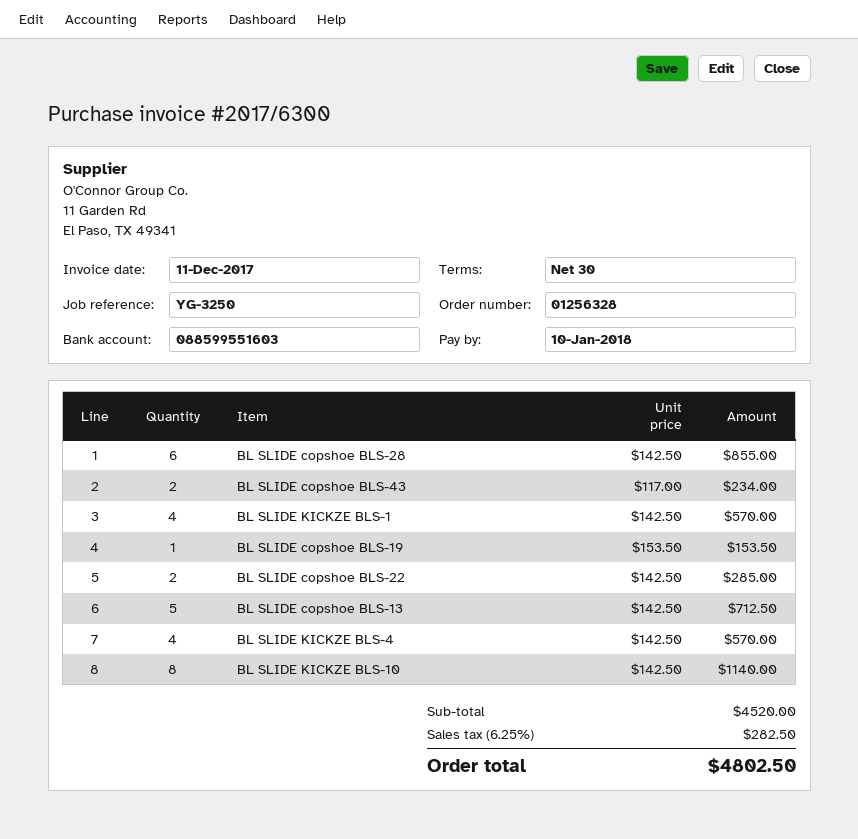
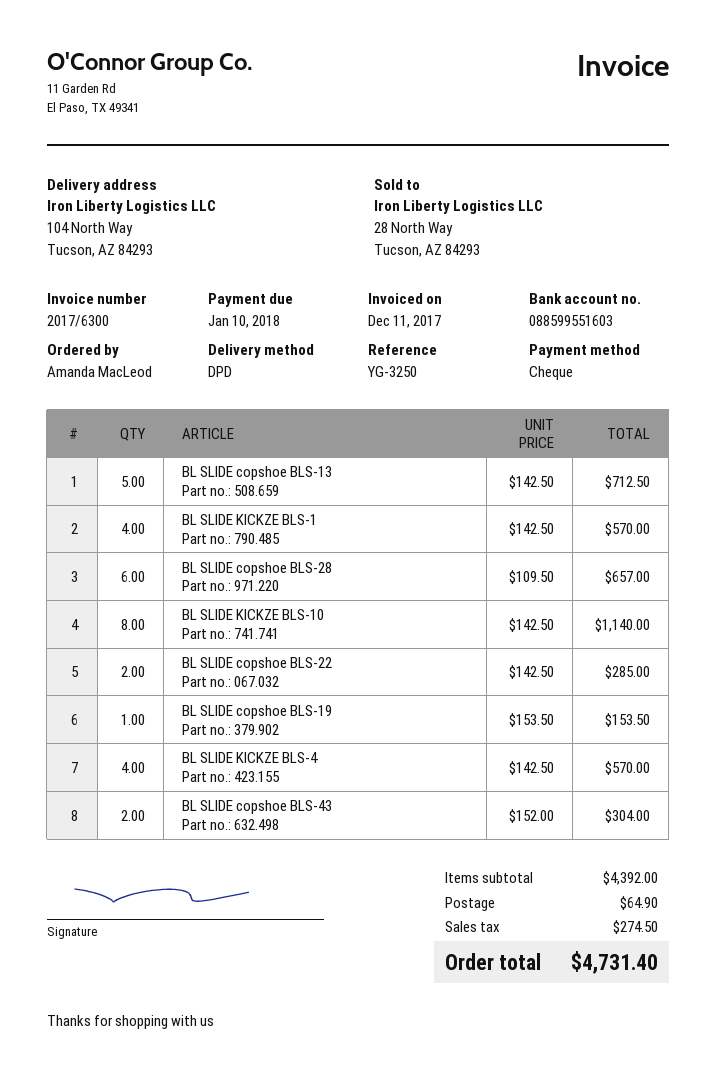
BL SLIDE copshoe BLS-28: 6 x 142.50 = 855.00 -> 6 x 109.50 = 657.00
BL SLIDE copshoe BLS-43: 2 x 117.00 = 234.00 -> 2 x 152.00 = 304.00
subtotal: 4520.00 -> 4392.00
shipping: none -> 64.90
tax: 282.50 -> 274.50
total: 4802.50 -> 4731.40

